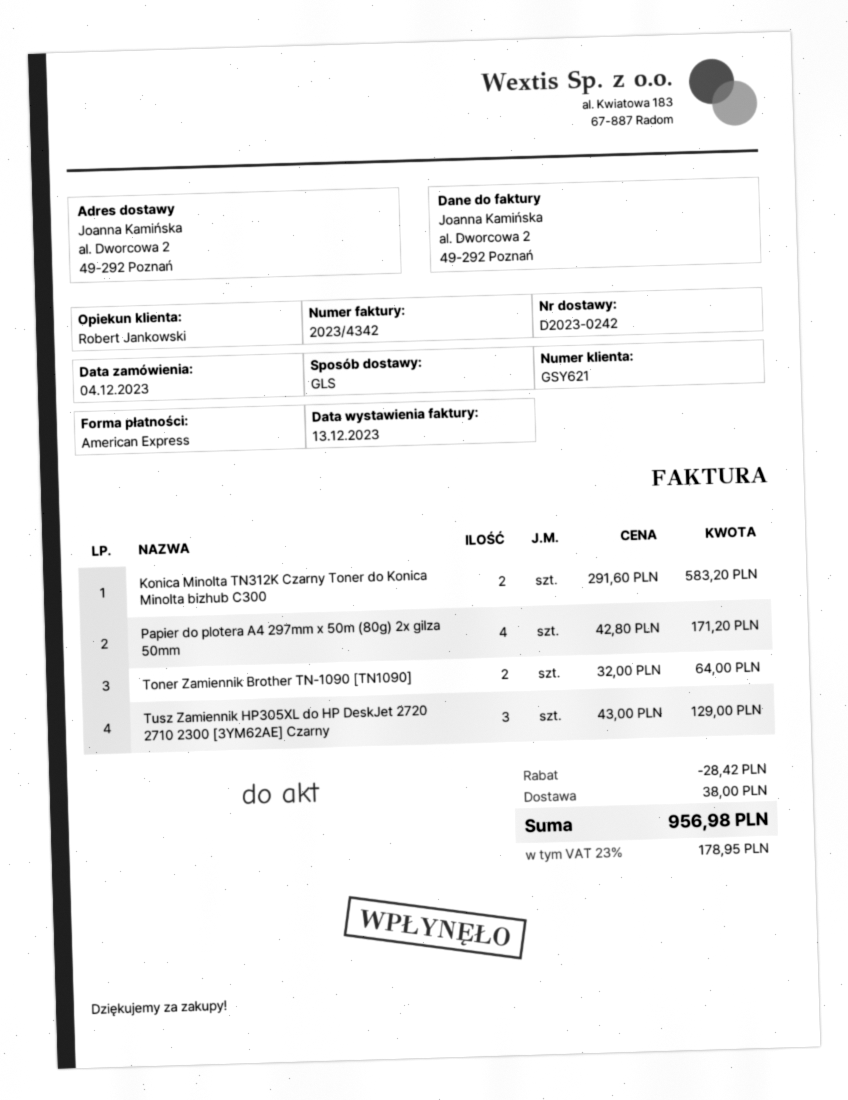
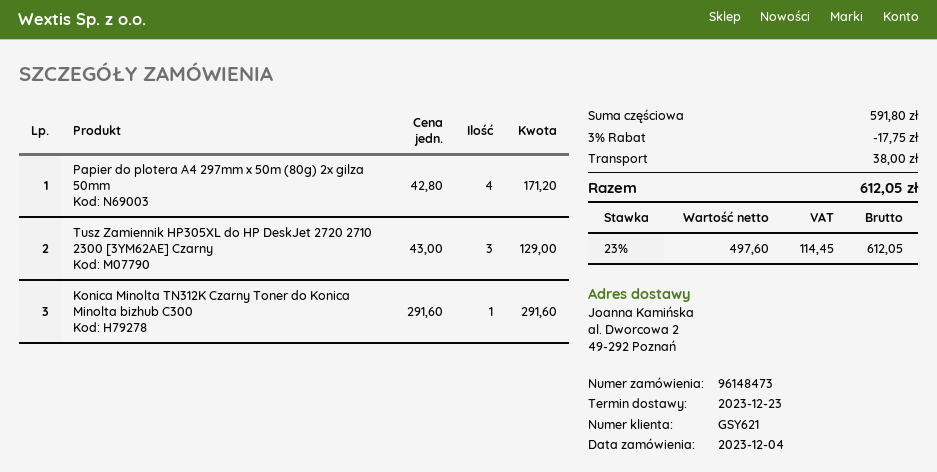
Konica Minolta TN312K Czarny Toner do Konica Minolta bizhub C300: 2 x 291.60 = 583.20 -> 1 x 291.60 = 291.60
Toner Zamiennik Brother TN-1090 [TN1090]: 2 x 32.00 = 64.00 -> none
discount: 28.42 -> 17.75
tax: 23% = 178.95 -> 23% = 114.45
total: 956.98 -> 612.05

